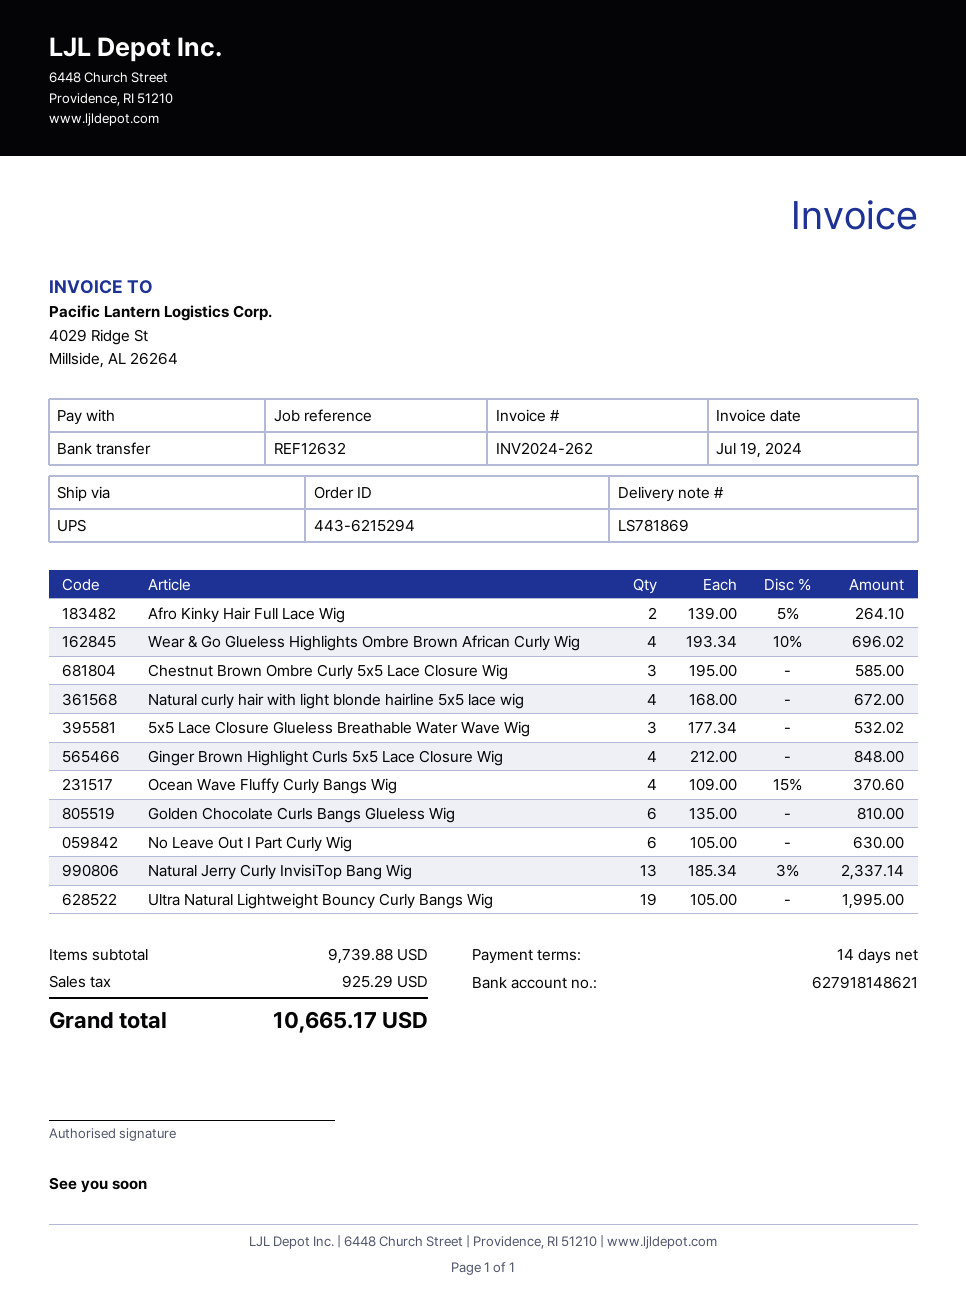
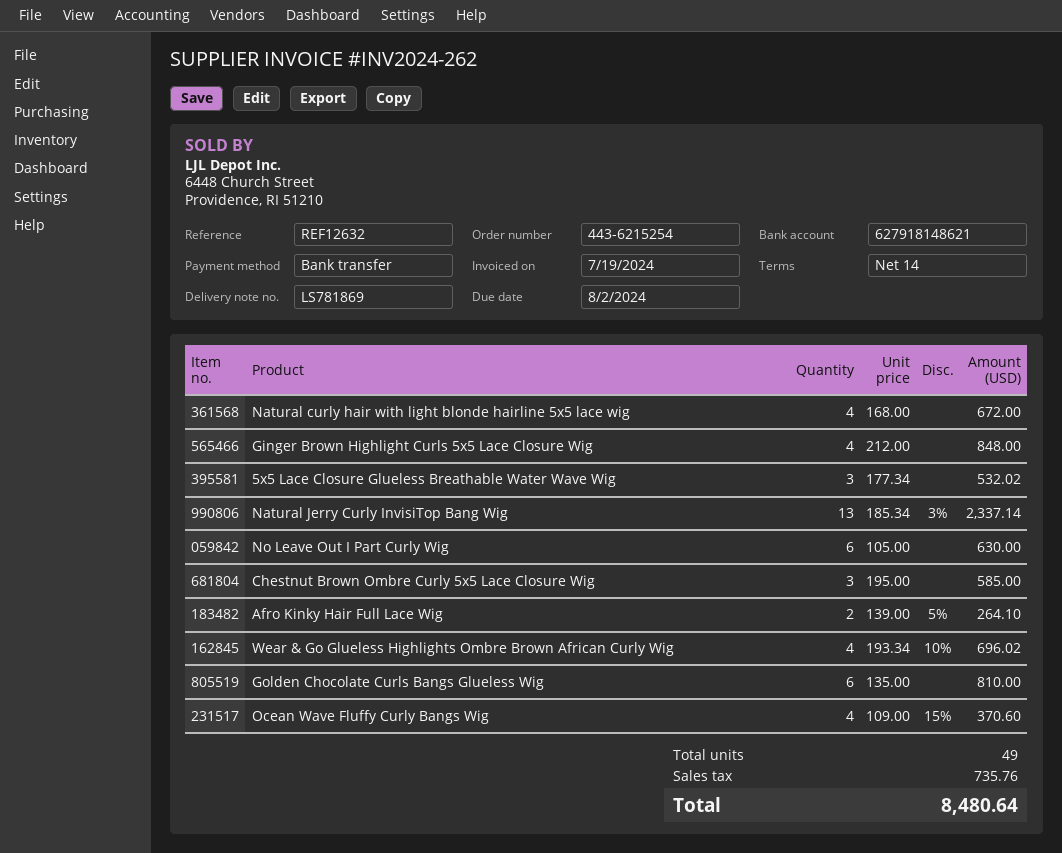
order number: 443-6215294 -> 443-6215254
Ultra Natural Lightweight Bouncy Curly Bangs Wig: 19 x 105.00 = 1995.00 -> none
tax: 925.29 -> 735.76
total: 10665.17 -> 8480.64

